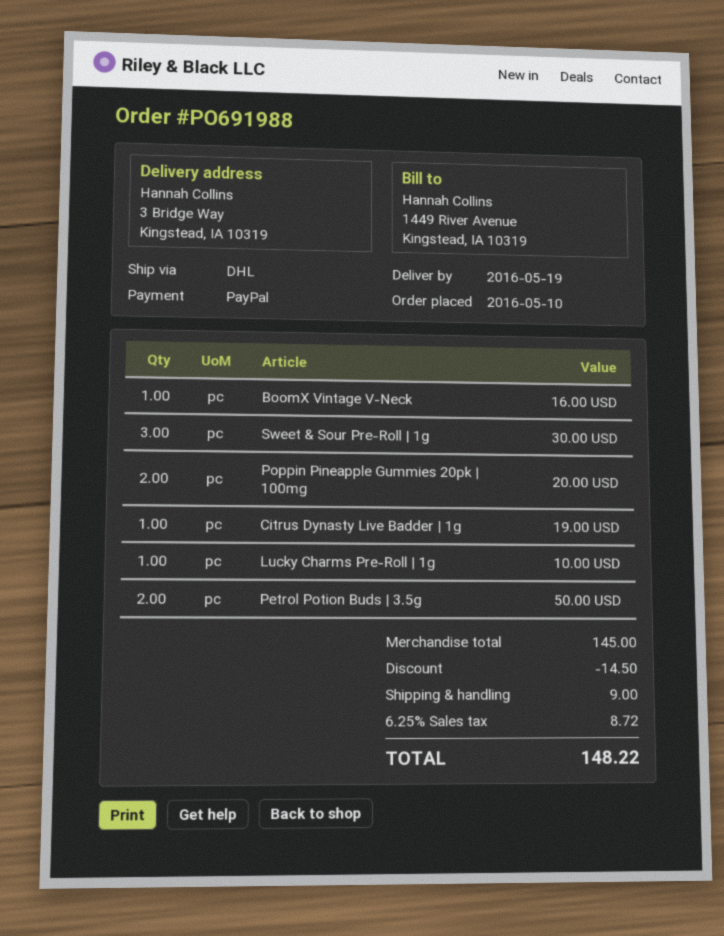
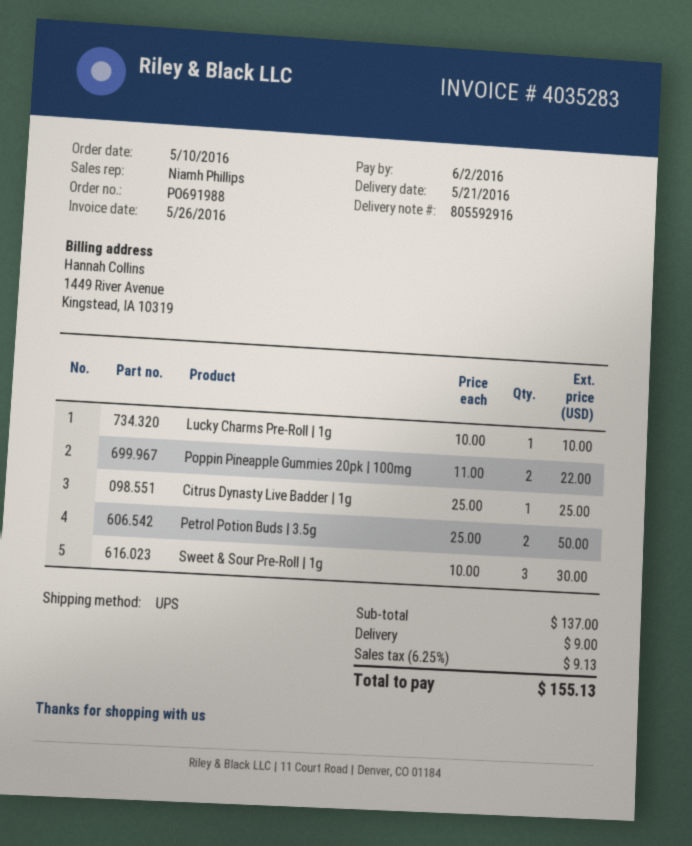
delivery date: 2016-05-19 -> 2016-05-21
shipping method: DHL -> UPS
BoomX Vintage V-Neck: 1 for 16.00 -> none
Poppin Pineapple Gummies 20pk | 100mg: 2 for 20.00 -> 2 for 22.00
Citrus Dynasty Live Badder | 1g: 1 for 19.00 -> 1 for 25.00
subtotal: 145.00 -> 137.00
discount: 14.50 -> none
tax: 6.25% = 8.72 -> 6.25% = 9.13
total: 148.22 -> 155.13

